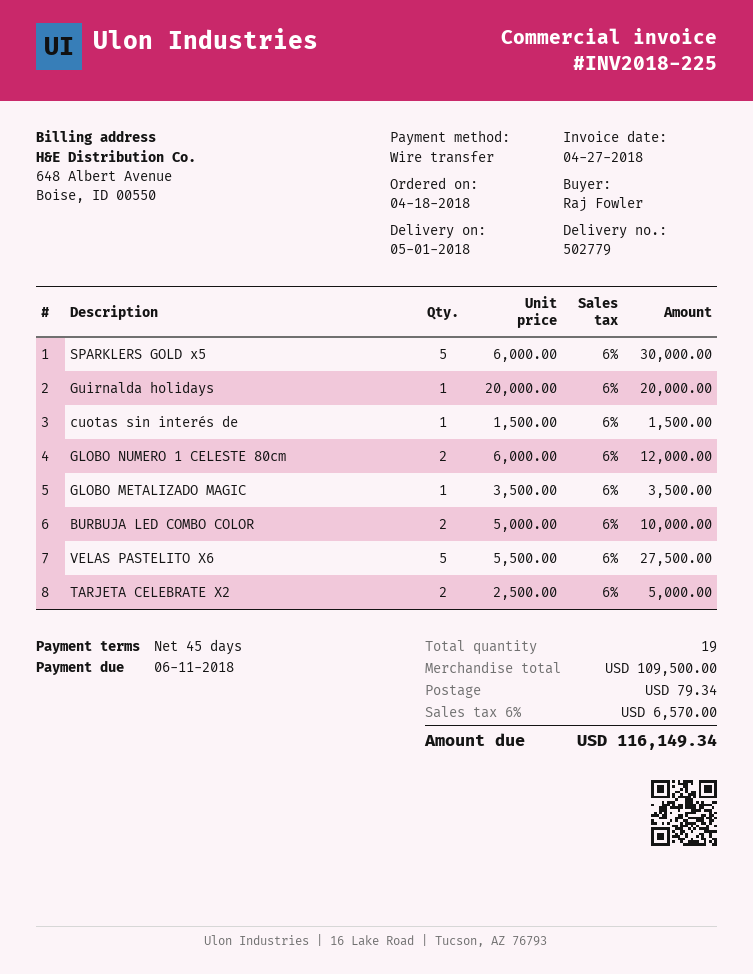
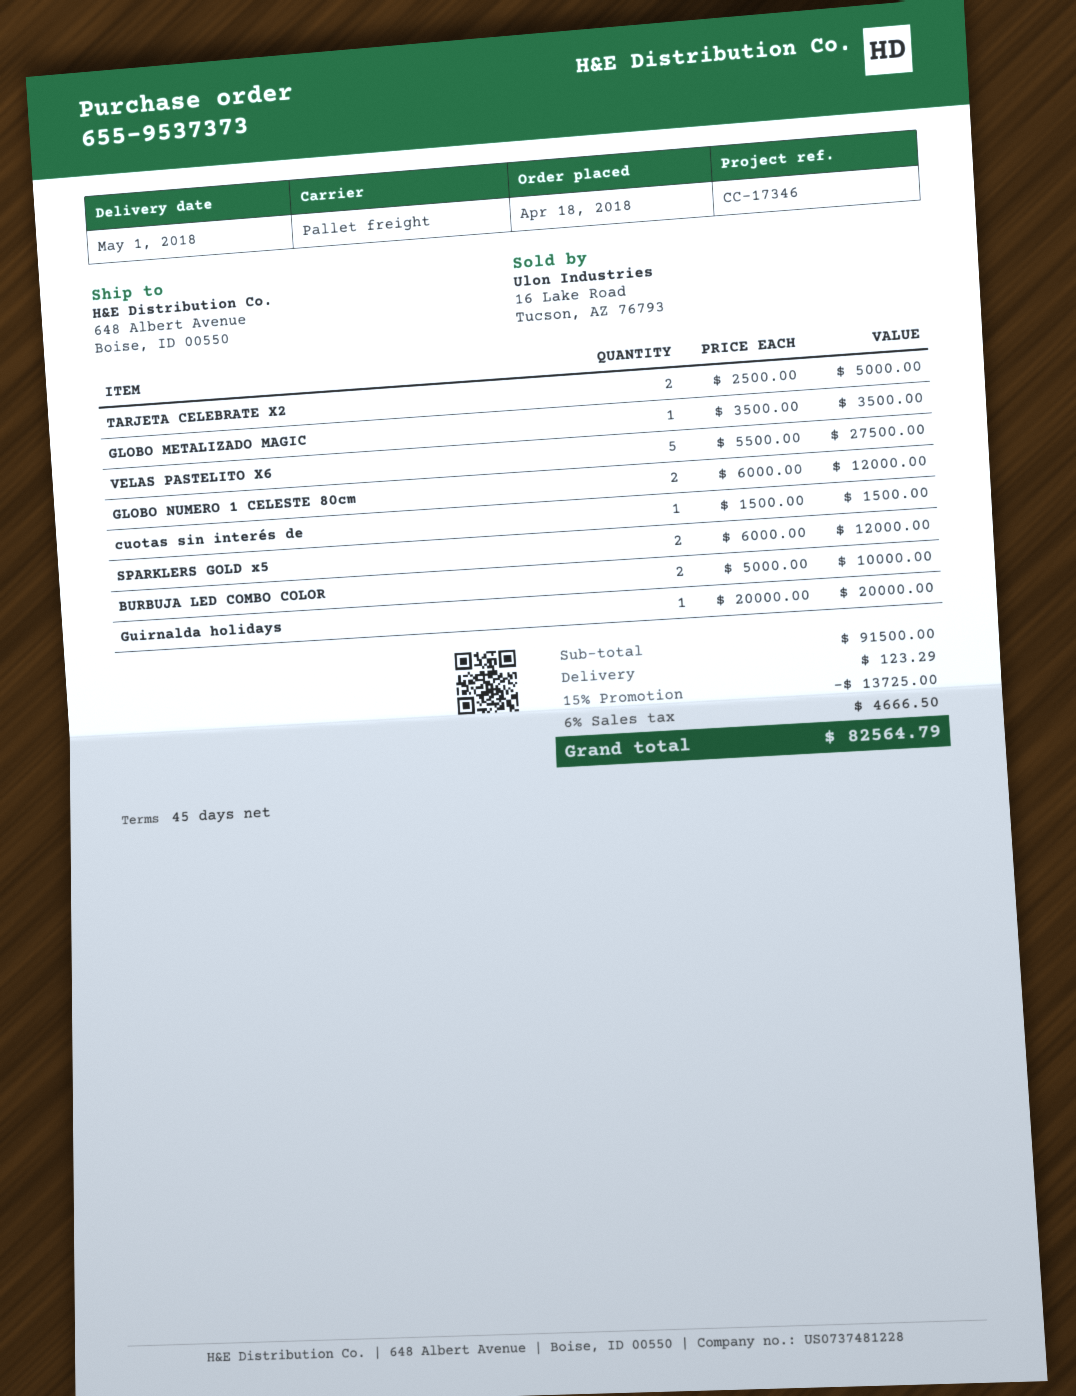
SPARKLERS GOLD x5: 5 x 6000.00 = 30000.00 -> 2 x 6000.00 = 12000.00
subtotal: 109500.00 -> 91500.00
discount: none -> 15% = 13725.00
shipping: 79.34 -> 123.29
tax: 6% = 6570.00 -> 6% = 4666.50
total: 116149.34 -> 82564.79

